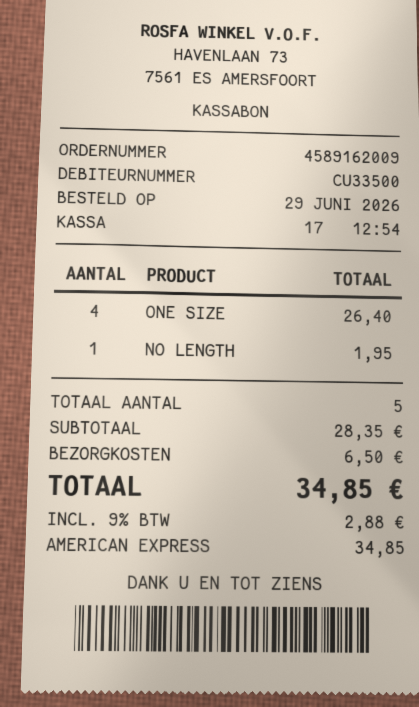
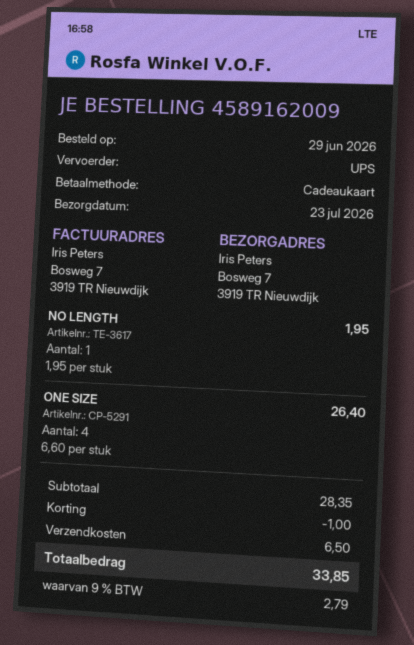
payment method: American Express -> gift card
discount: none -> 1.00
tax: 9% = 2.88 -> 9% = 2.79
total: 34.85 -> 33.85

